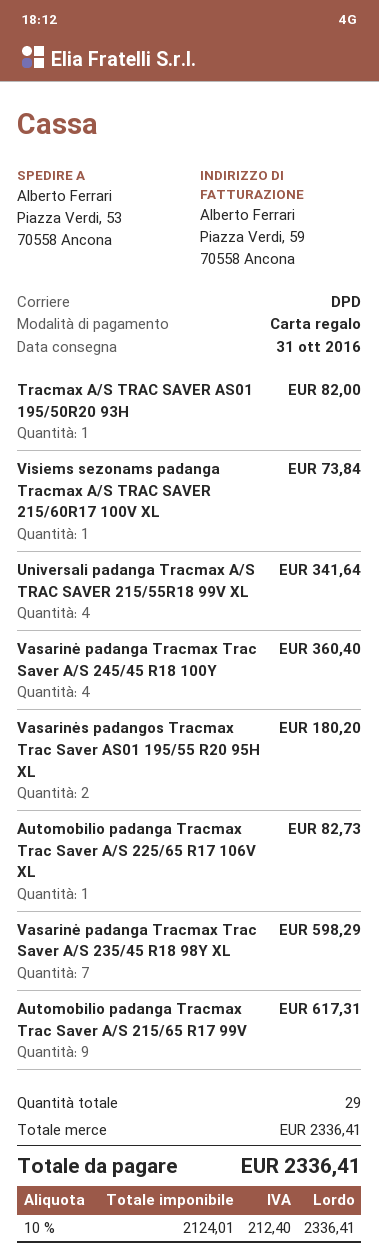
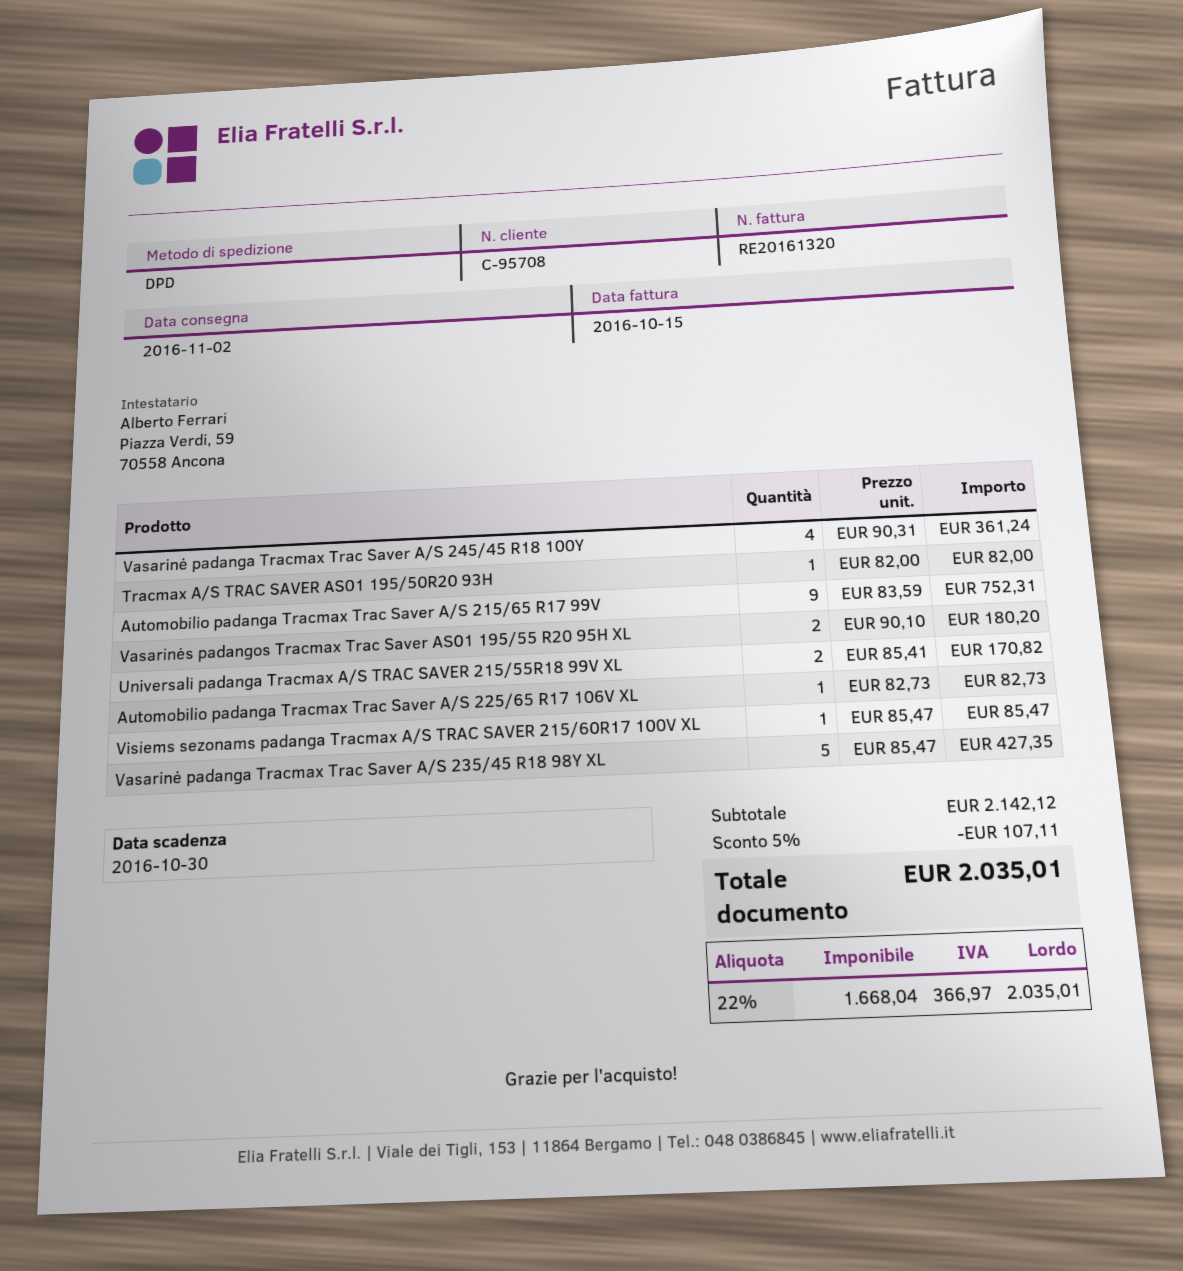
delivery date: 2016-10-31 -> 2016-11-02
Visiems sezonams padanga Tracmax A/S TRAC SAVER 215/60R17 100V XL: 1 for 73.84 -> 1 for 85.47
Universali padanga Tracmax A/S TRAC SAVER 215/55R18 99V XL: 4 for 341.64 -> 2 for 170.82
Vasarinė padanga Tracmax Trac Saver A/S 245/45 R18 100Y: 4 for 360.40 -> 4 for 361.24
Vasarinė padanga Tracmax Trac Saver A/S 235/45 R18 98Y XL: 7 for 598.29 -> 5 for 427.35
Automobilio padanga Tracmax Trac Saver A/S 215/65 R17 99V: 9 for 617.31 -> 9 for 752.31
subtotal: 2336.41 -> 2142.12
discount: none -> 5% = 107.11
net: 2124.01 -> 1668.04
tax: 10% = 212.40 -> 22% = 366.97
total: 2336.41 -> 2035.01

